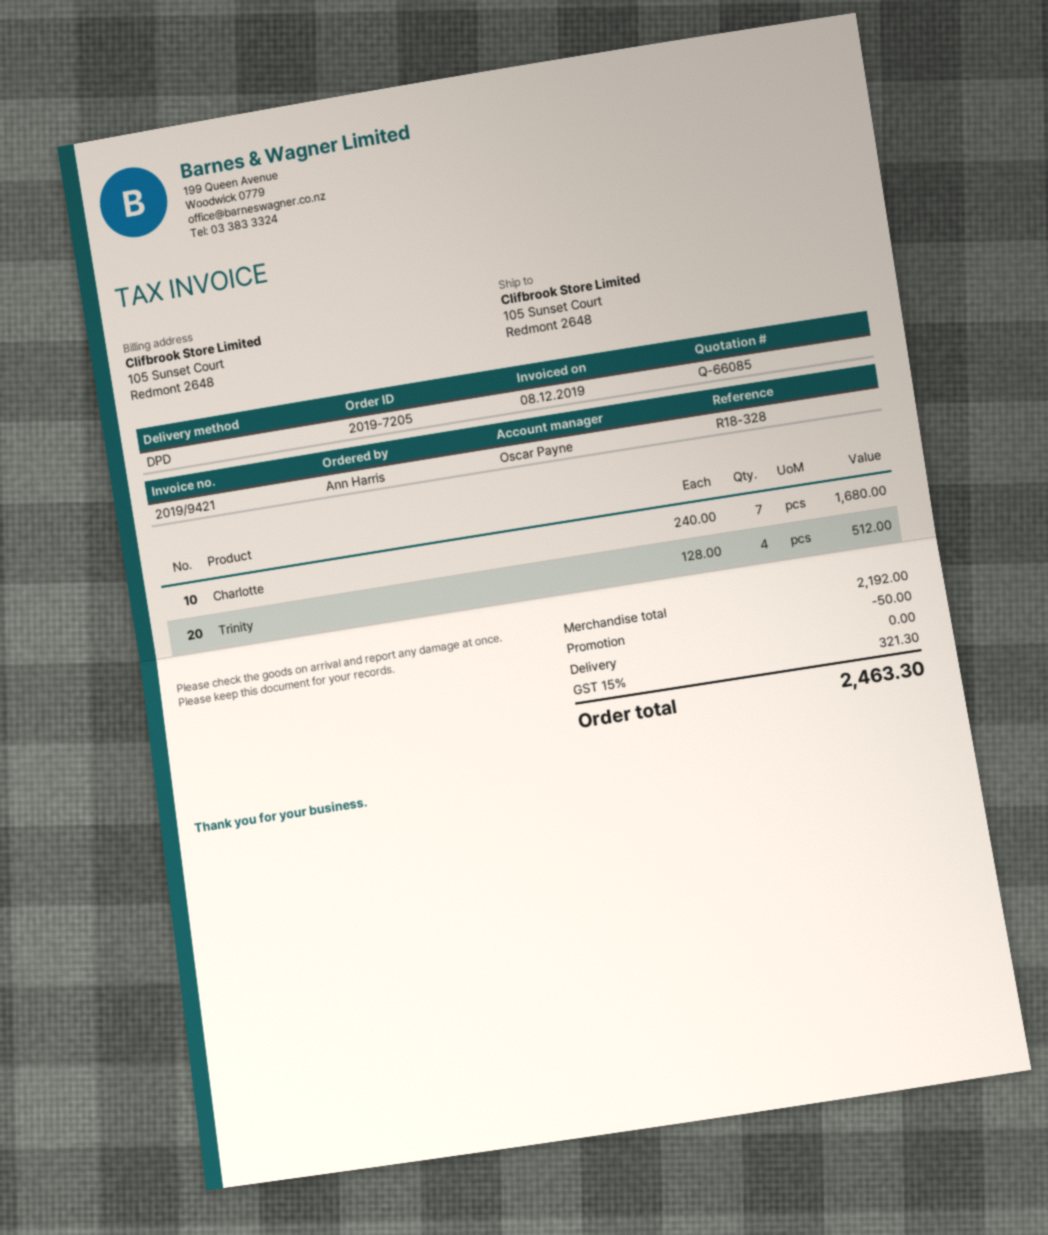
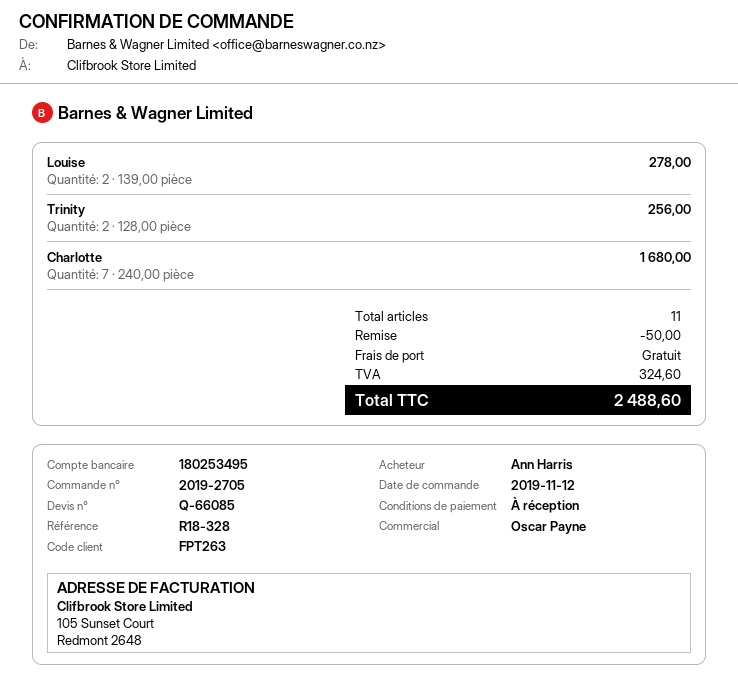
order number: 2019-7205 -> 2019-2705
Trinity: 4 x 128.00 = 512.00 -> 2 x 128.00 = 256.00
Louise: none -> 2 x 139.00 = 278.00
tax: 321.30 -> 324.60
total: 2463.30 -> 2488.60

